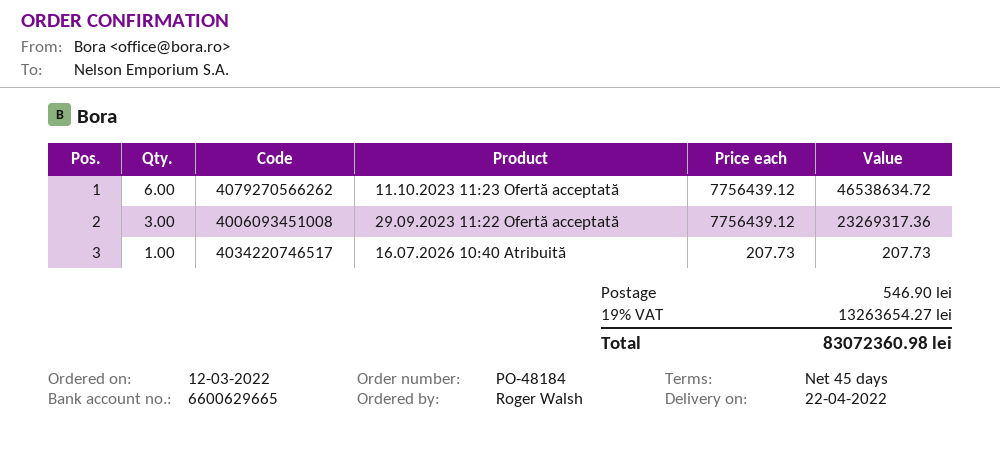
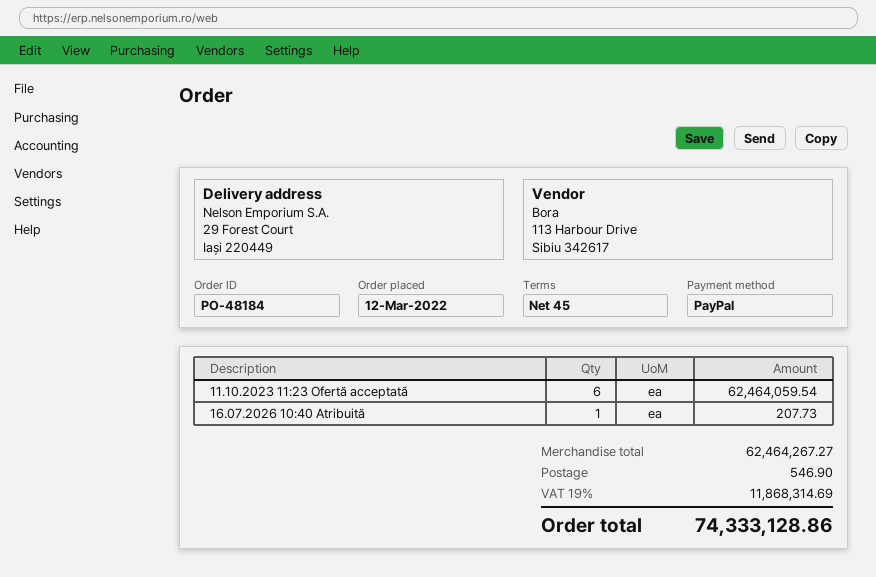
11.10.2023 11:23 Ofertă acceptată: 6 for 46538634.72 -> 6 for 62464059.54
29.09.2023 11:22 Ofertă acceptată: 3 for 23269317.36 -> none
tax: 19% = 13263654.27 -> 19% = 11868314.69
total: 83072360.98 -> 74333128.86

